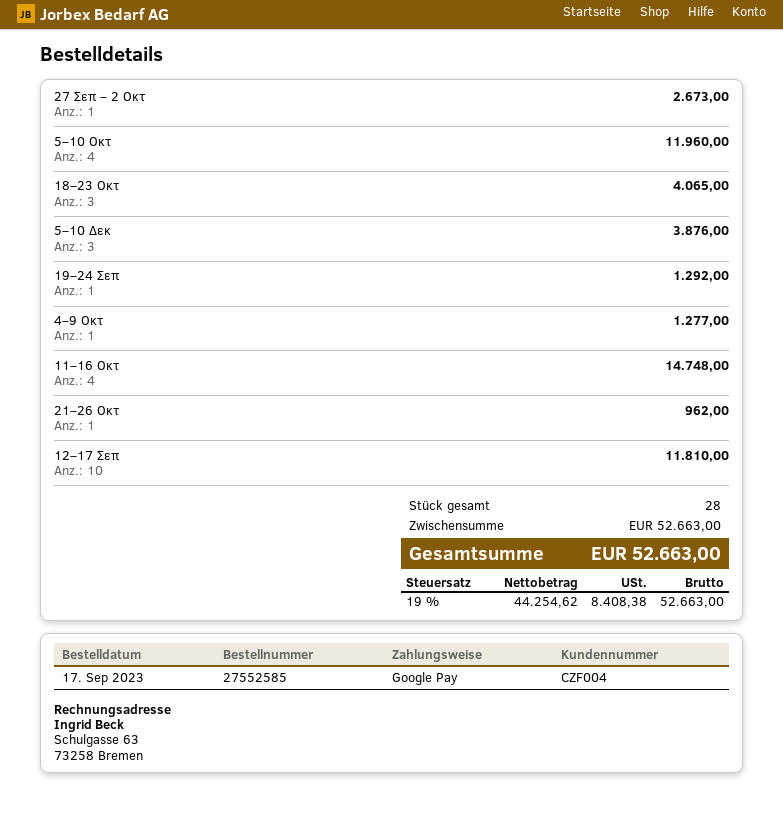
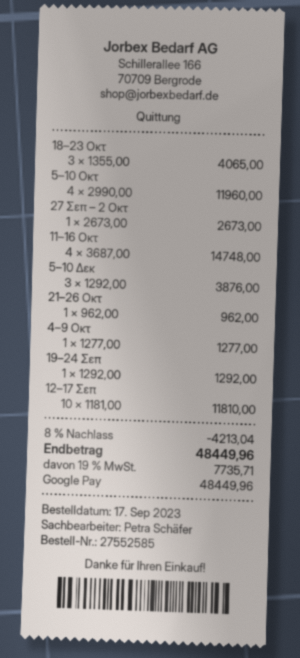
discount: none -> 8% = 4213.04
tax: 19% = 8408.38 -> 19% = 7735.71
total: 52663.00 -> 48449.96

